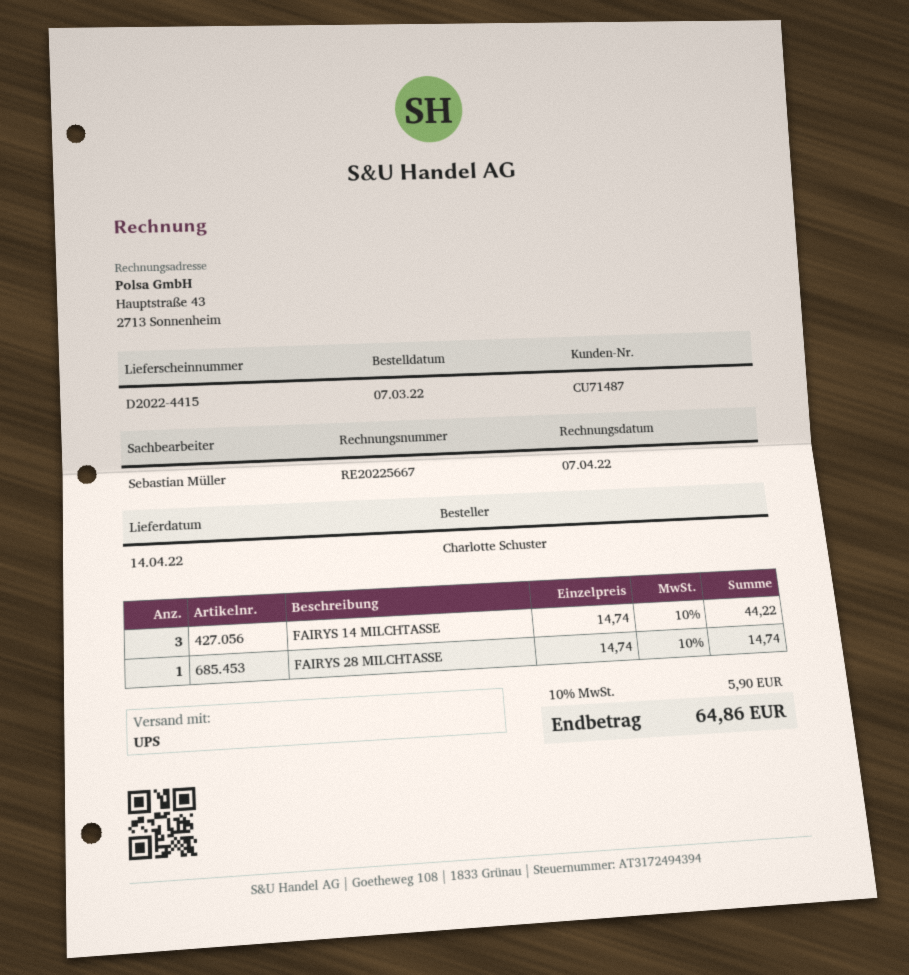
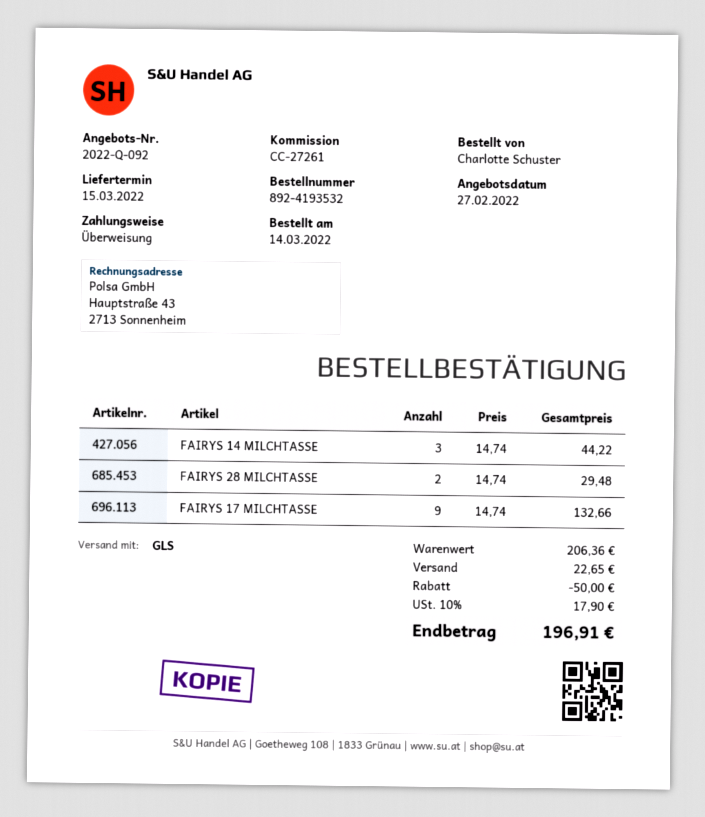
order date: 2022-03-07 -> 2022-03-14
delivery date: 2022-04-14 -> 2022-03-15
shipping method: UPS -> GLS
FAIRYS 28 MILCHTASSE: 1 x 14.74 = 14.74 -> 2 x 14.74 = 29.48
FAIRYS 17 MILCHTASSE: none -> 9 x 14.74 = 132.66
discount: none -> 50.00
shipping: none -> 22.65
tax: 10% = 5.90 -> 10% = 17.90
total: 64.86 -> 196.91

